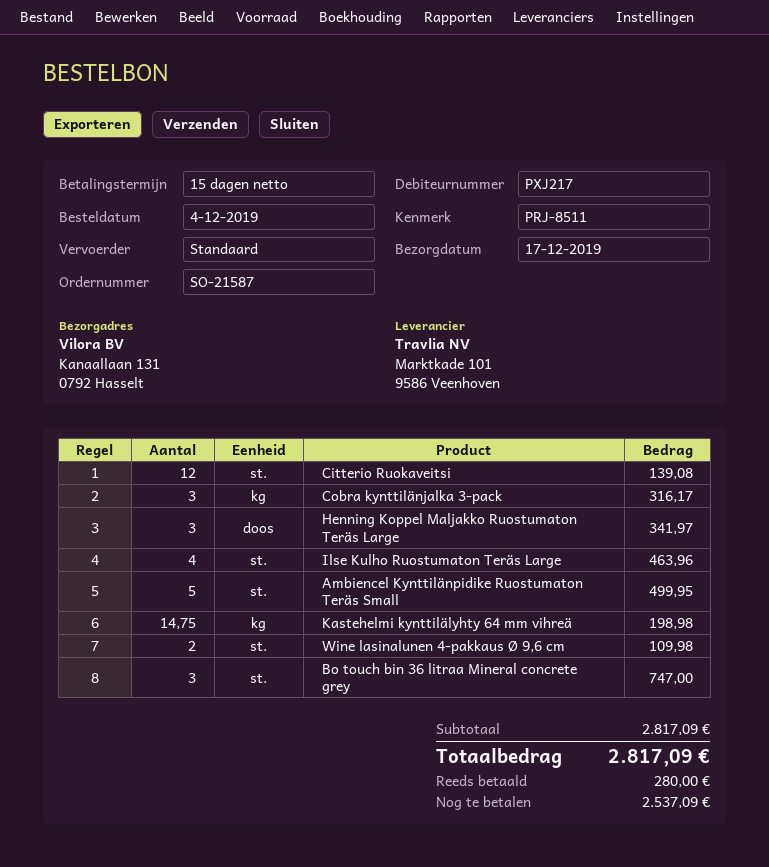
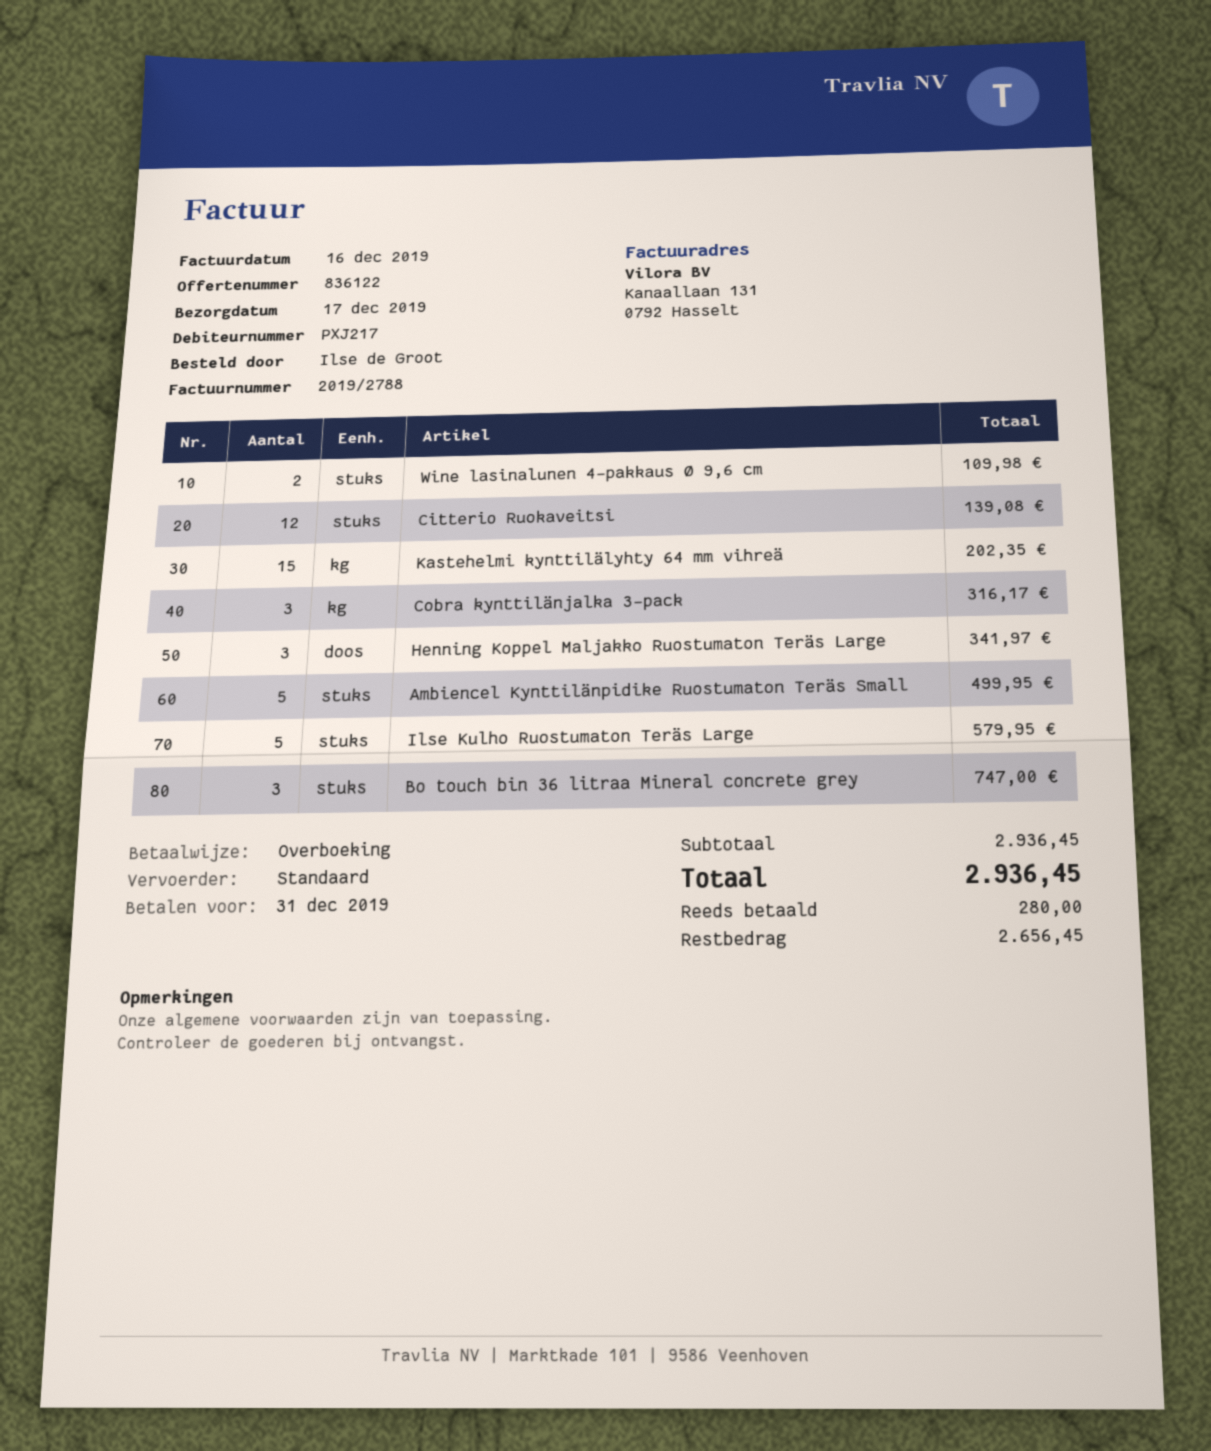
Ilse Kulho Ruostumaton Teräs Large: 4 for 463.96 -> 5 for 579.95
Kastehelmi kynttilälyhty 64 mm vihreä: 14.75 for 198.98 -> 15 for 202.35
subtotal: 2817.09 -> 2936.45
total: 2817.09 -> 2936.45
balance: 2537.09 -> 2656.45

